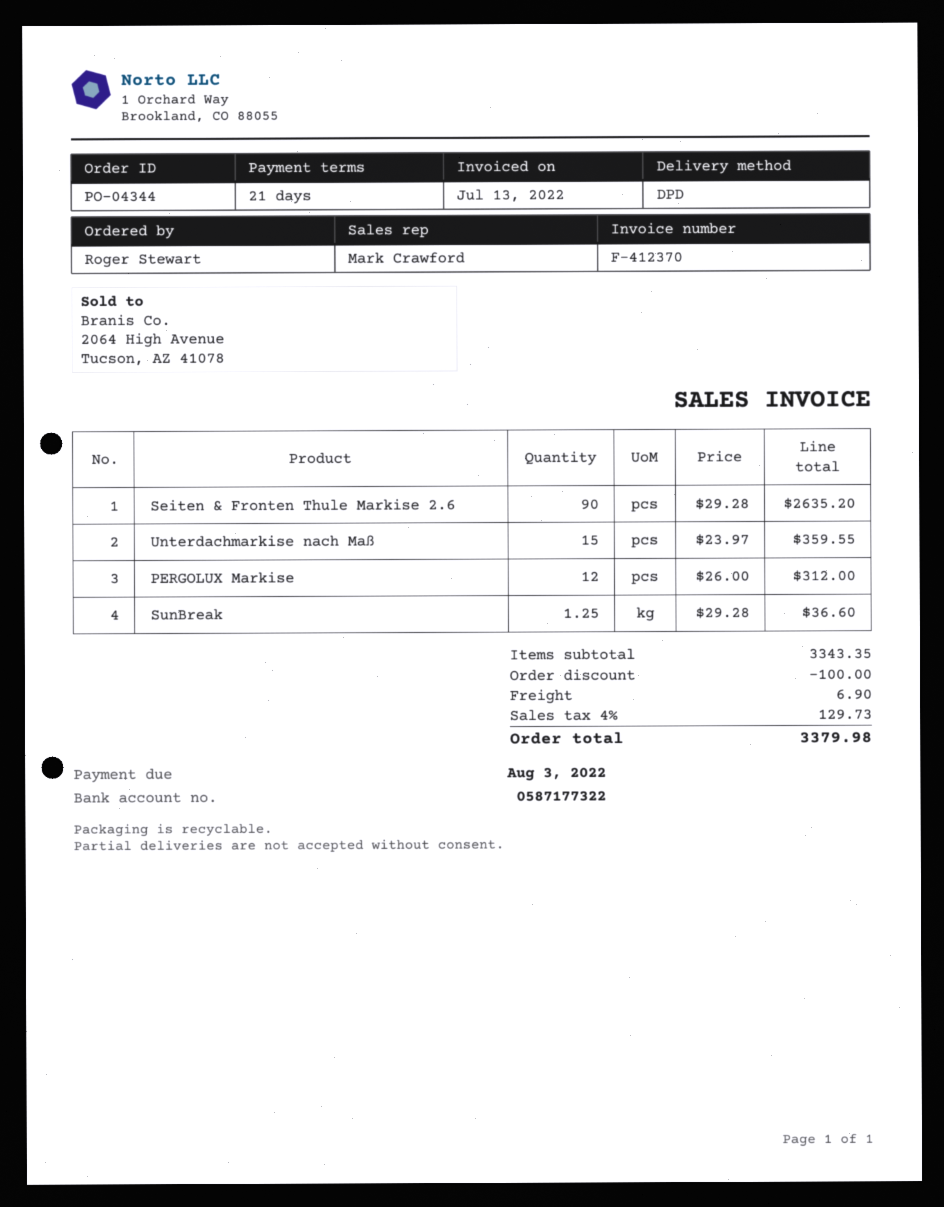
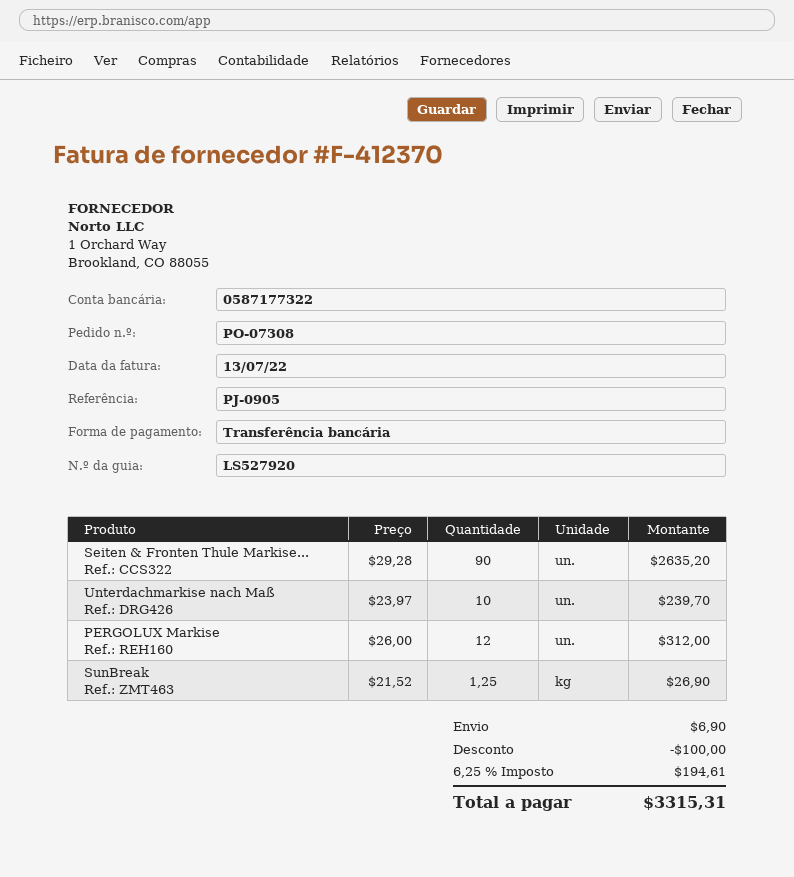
order number: PO-04344 -> PO-07308
Unterdachmarkise nach Maß: 15 x 23.97 = 359.55 -> 10 x 23.97 = 239.70
SunBreak: 1.25 x 29.28 = 36.60 -> 1.25 x 21.52 = 26.90
tax: 4% = 129.73 -> 6.25% = 194.61
total: 3379.98 -> 3315.31

